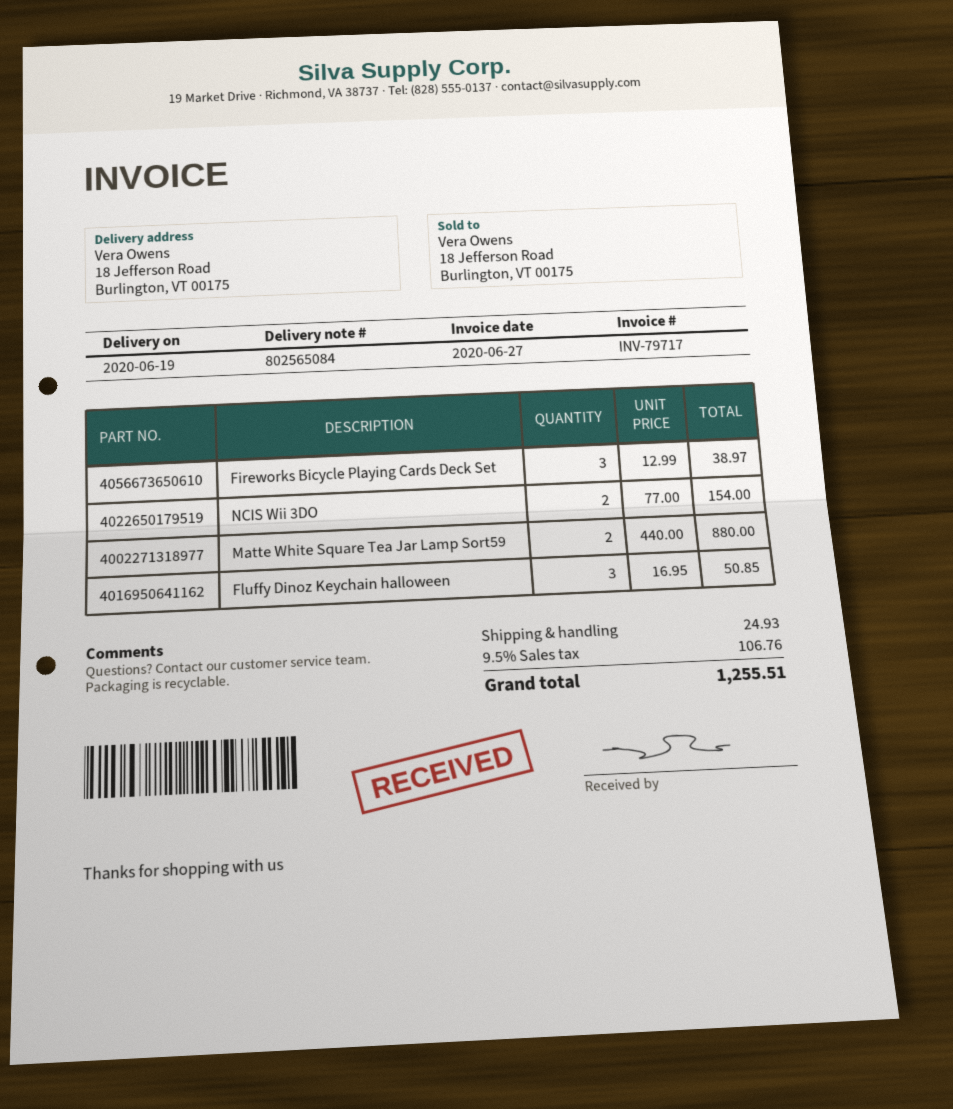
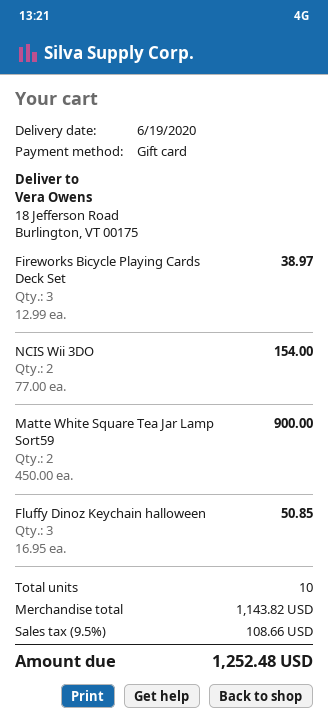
Matte White Square Tea Jar Lamp Sort59: 2 x 440.00 = 880.00 -> 2 x 450.00 = 900.00
shipping: 24.93 -> none
tax: 9.5% = 106.76 -> 9.5% = 108.66
total: 1255.51 -> 1252.48

